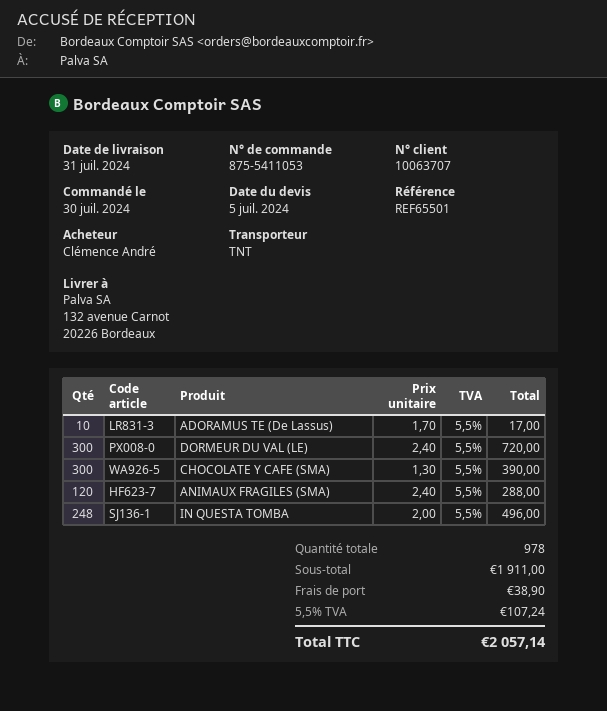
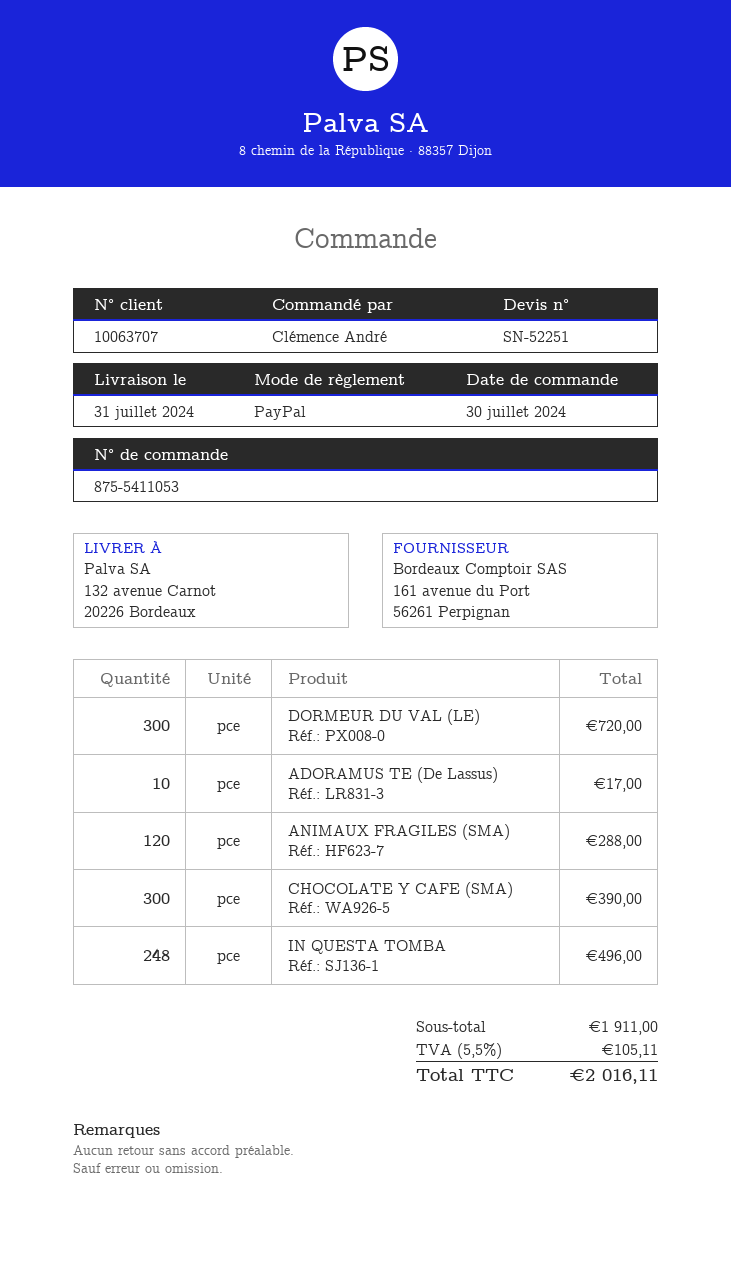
shipping: 38.90 -> none
tax: 5.5% = 107.24 -> 5.5% = 105.11
total: 2057.14 -> 2016.11

